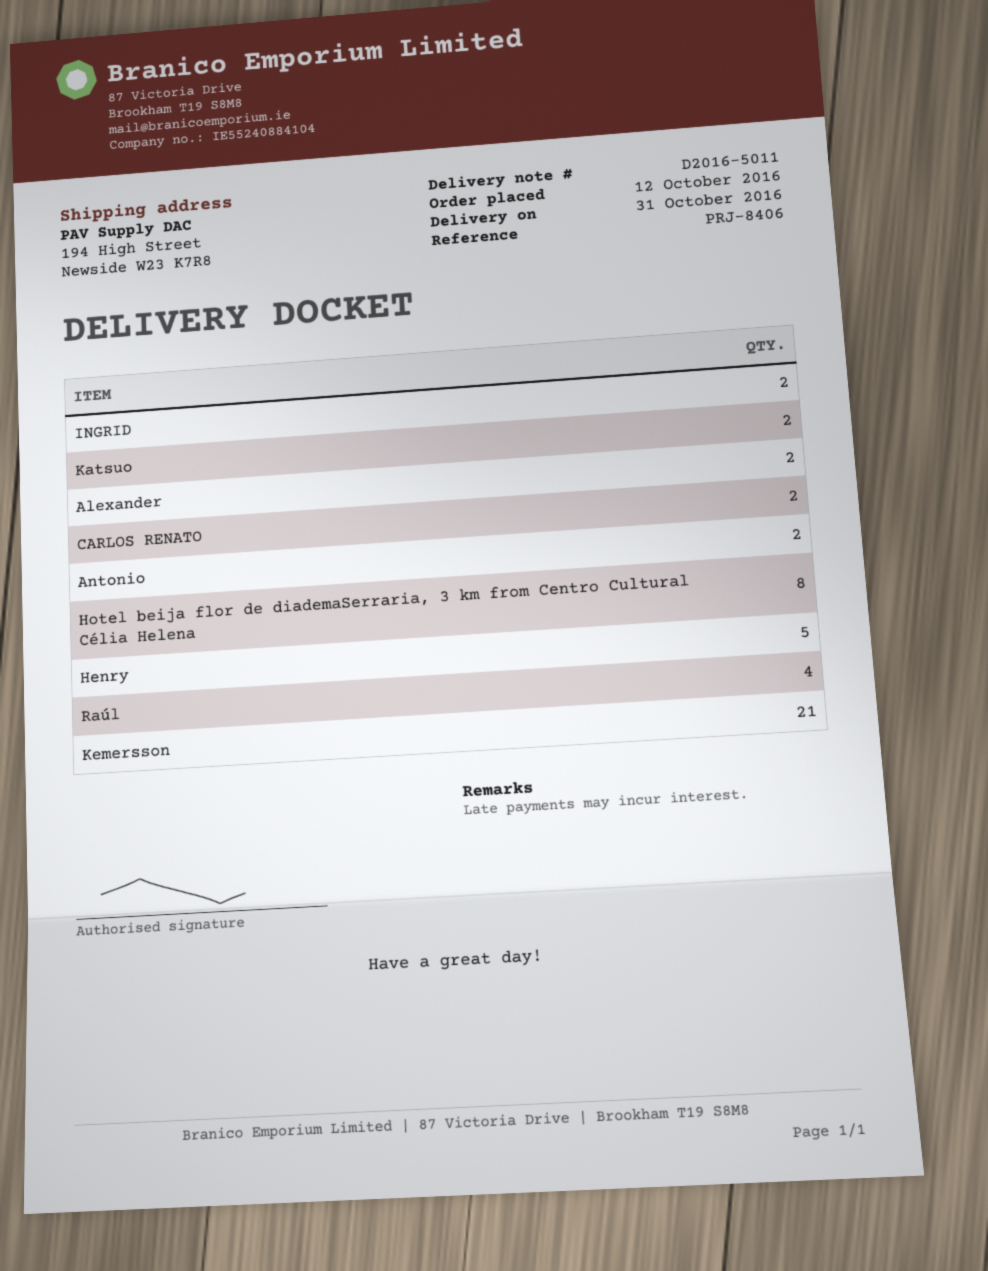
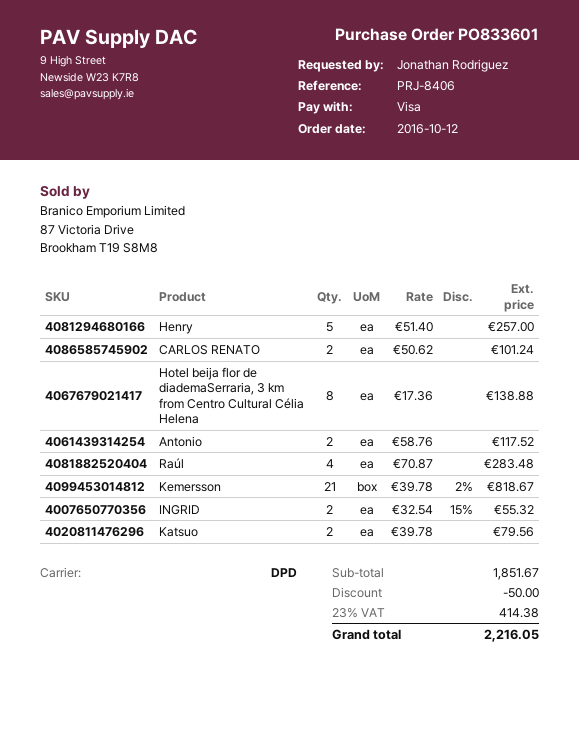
Alexander: 2 -> none

